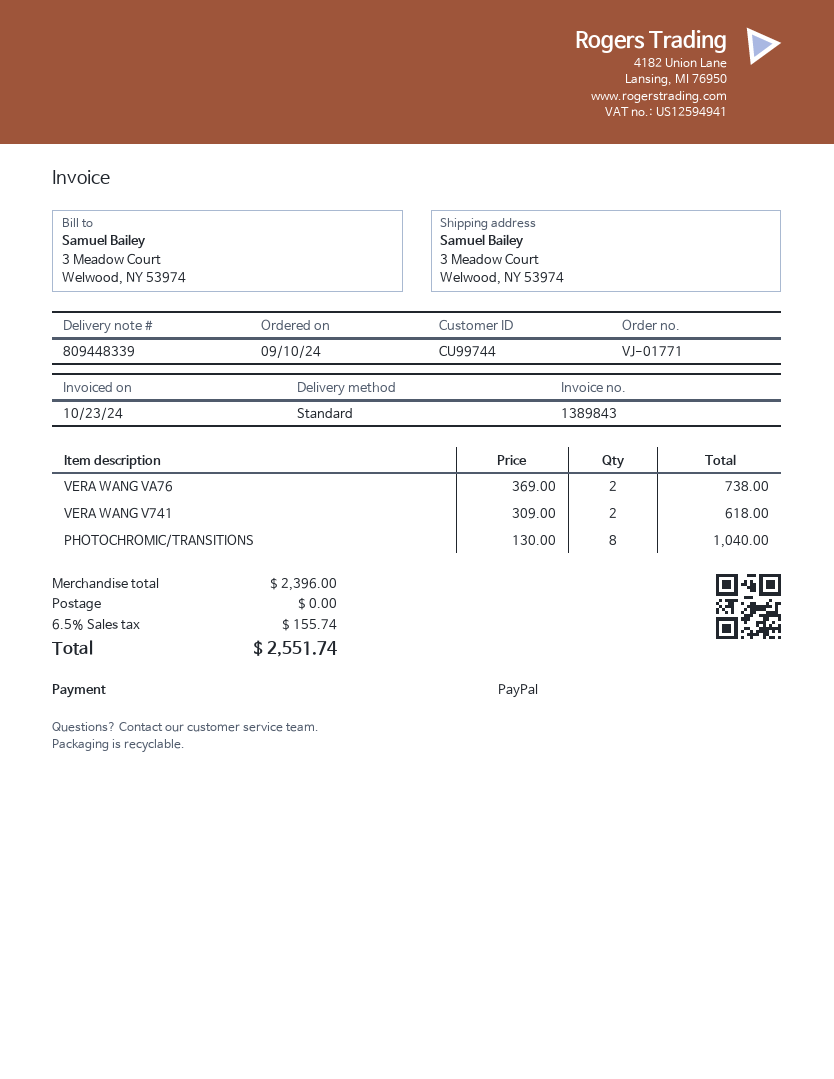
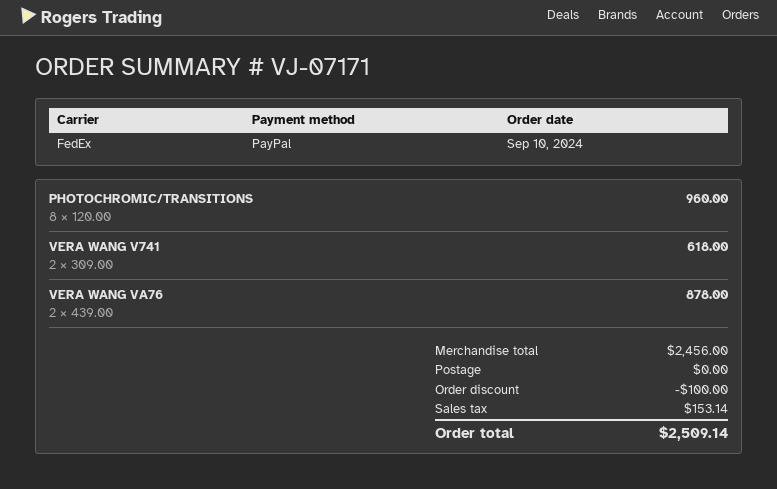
order number: VJ-01771 -> VJ-07171
shipping method: standard -> FedEx
VERA WANG VA76: 2 x 369.00 = 738.00 -> 2 x 439.00 = 878.00
PHOTOCHROMIC/TRANSITIONS: 8 x 130.00 = 1040.00 -> 8 x 120.00 = 960.00
subtotal: 2396.00 -> 2456.00
discount: none -> 100.00
tax: 155.74 -> 153.14
total: 2551.74 -> 2509.14

